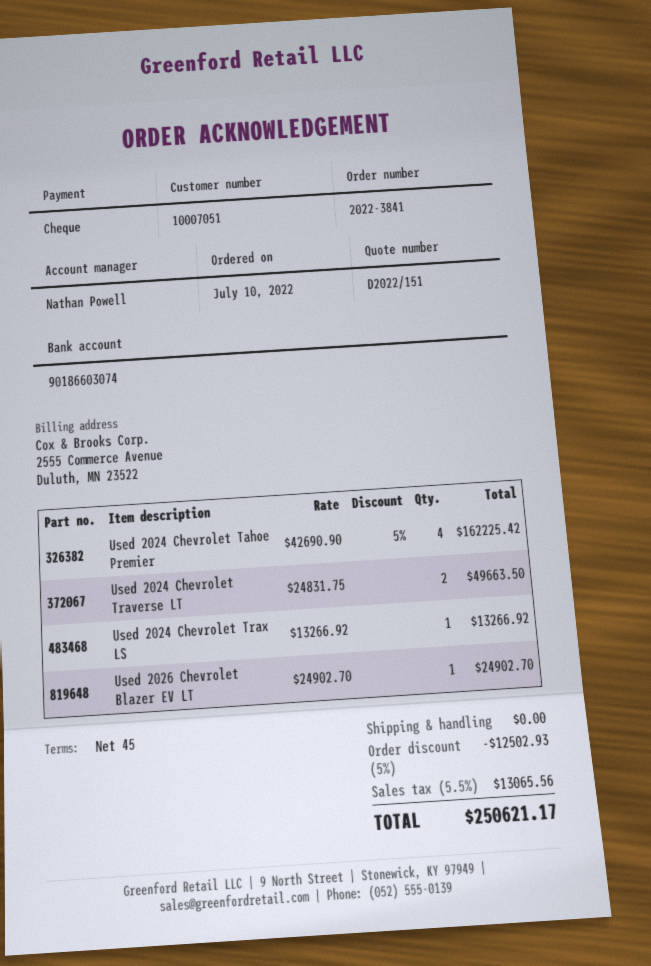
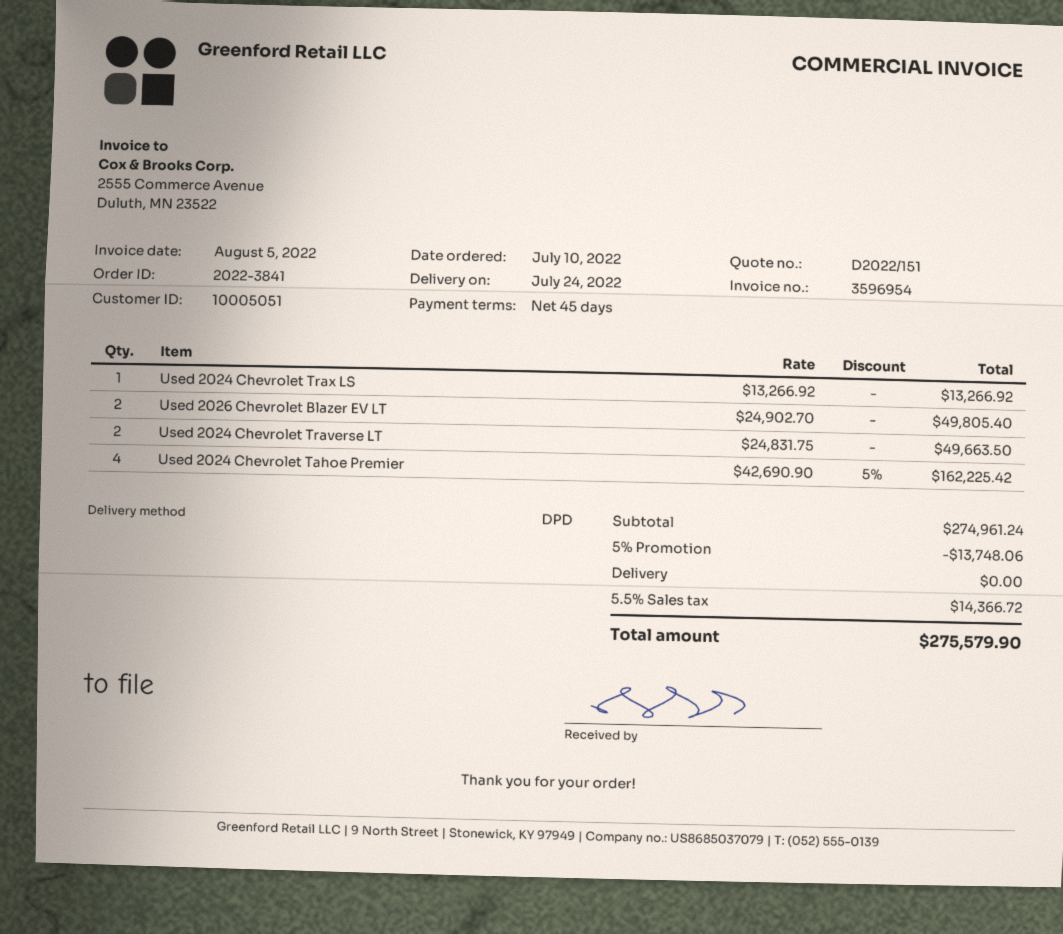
customer number: 10007051 -> 10005051
Used 2026 Chevrolet Blazer EV LT: 1 x 24902.70 = 24902.70 -> 2 x 24902.70 = 49805.40
discount: 5% = 12502.93 -> 5% = 13748.06
tax: 5.5% = 13065.56 -> 5.5% = 14366.72
total: 250621.17 -> 275579.90

